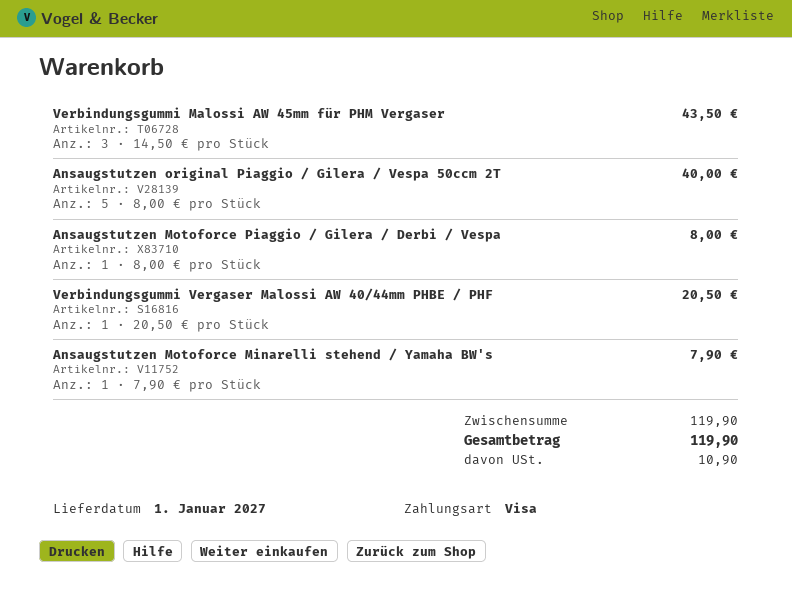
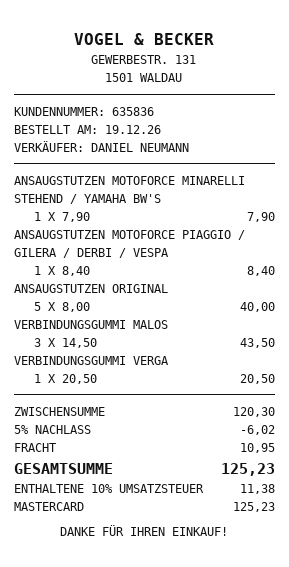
payment method: Visa -> Mastercard
Ansaugstutzen Motoforce Piaggio / Gilera / Derbi / Vespa: 1 x 8.00 = 8.00 -> 1 x 8.40 = 8.40
subtotal: 119.90 -> 120.30
discount: none -> 5% = 6.02
shipping: none -> 10.95
tax: 10.90 -> 11.38
total: 119.90 -> 125.23

